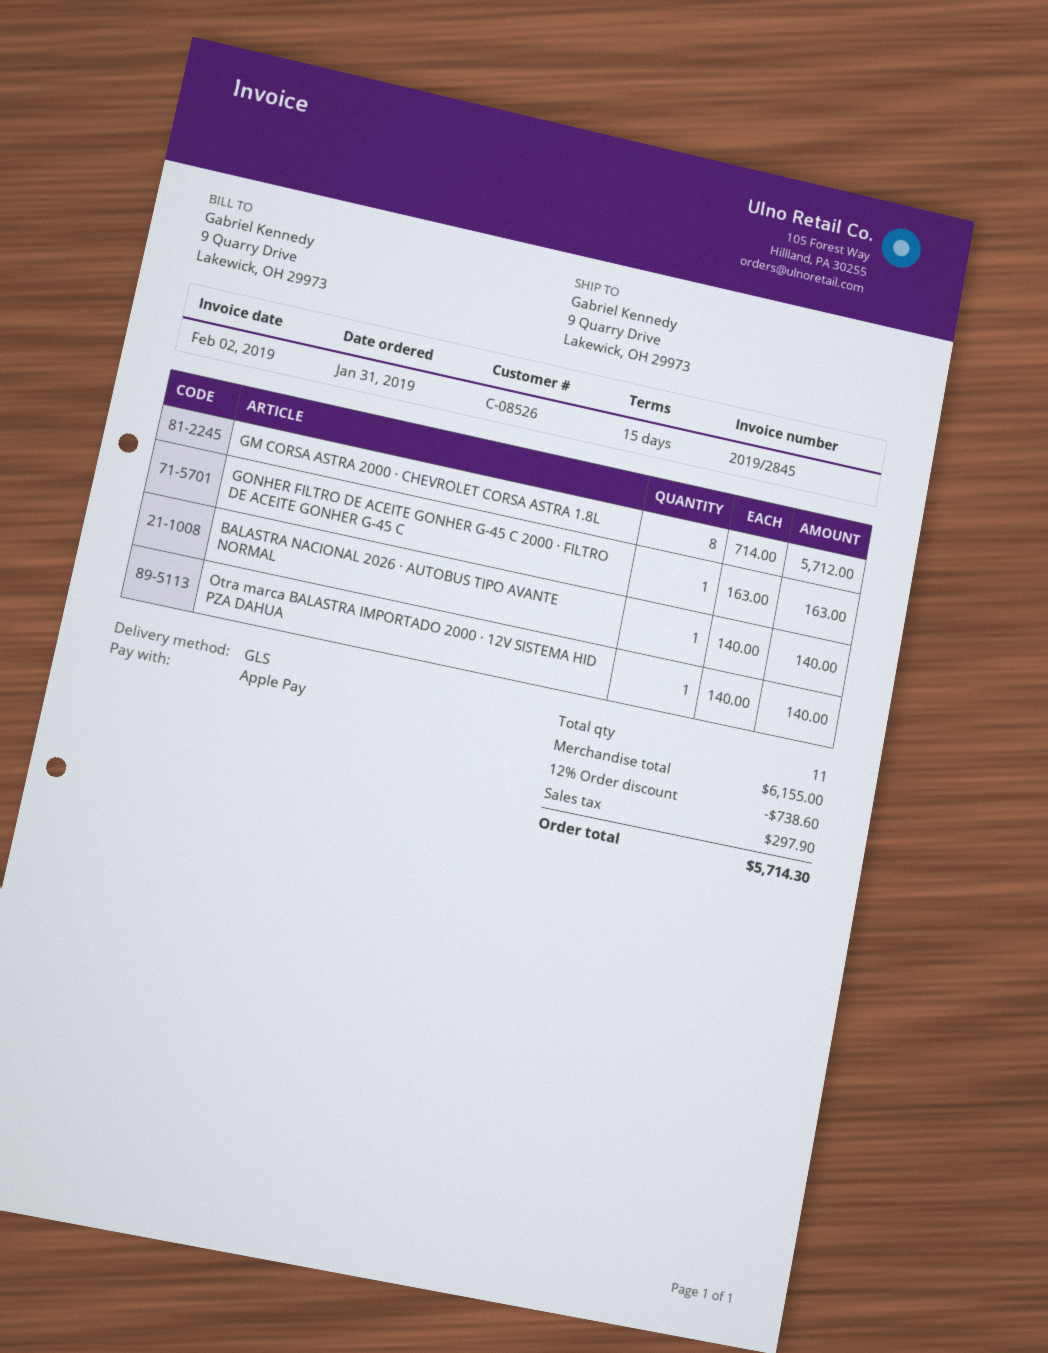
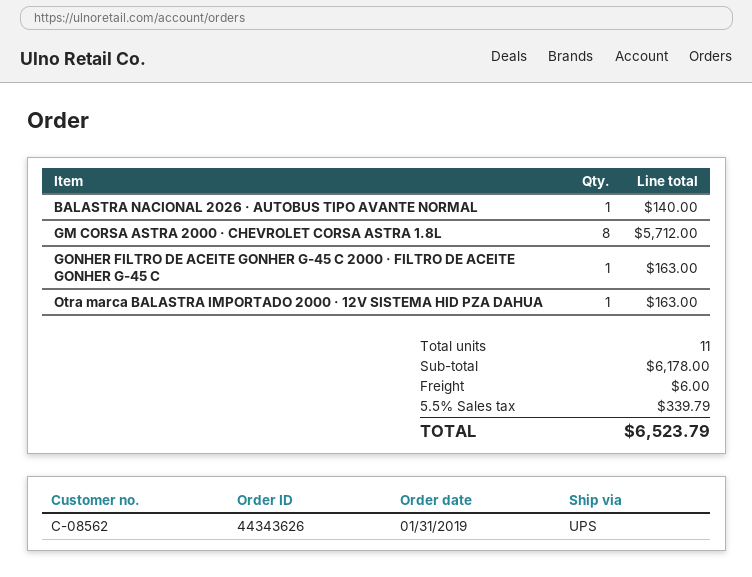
customer number: C-08526 -> C-08562
shipping method: GLS -> UPS
Otra marca BALASTRA IMPORTADO 2000 · 12V SISTEMA HID PZA DAHUA: 1 for 140.00 -> 1 for 163.00
subtotal: 6155.00 -> 6178.00
discount: 12% = 738.60 -> none
shipping: none -> 6.00
tax: 297.90 -> 339.79
total: 5714.30 -> 6523.79

